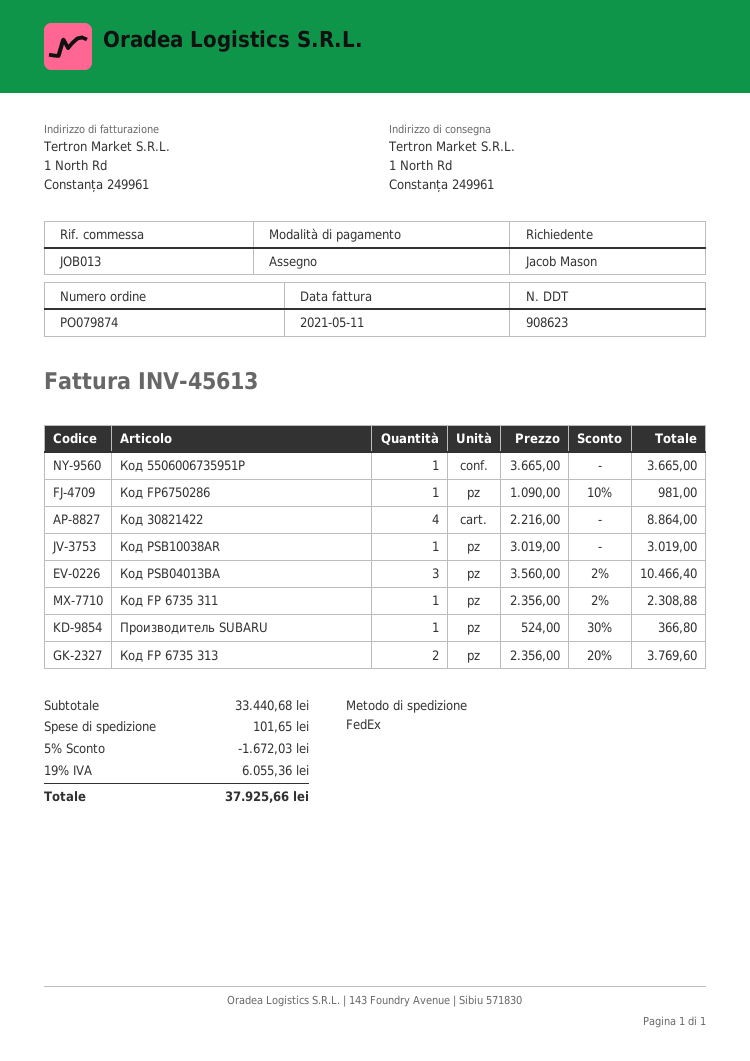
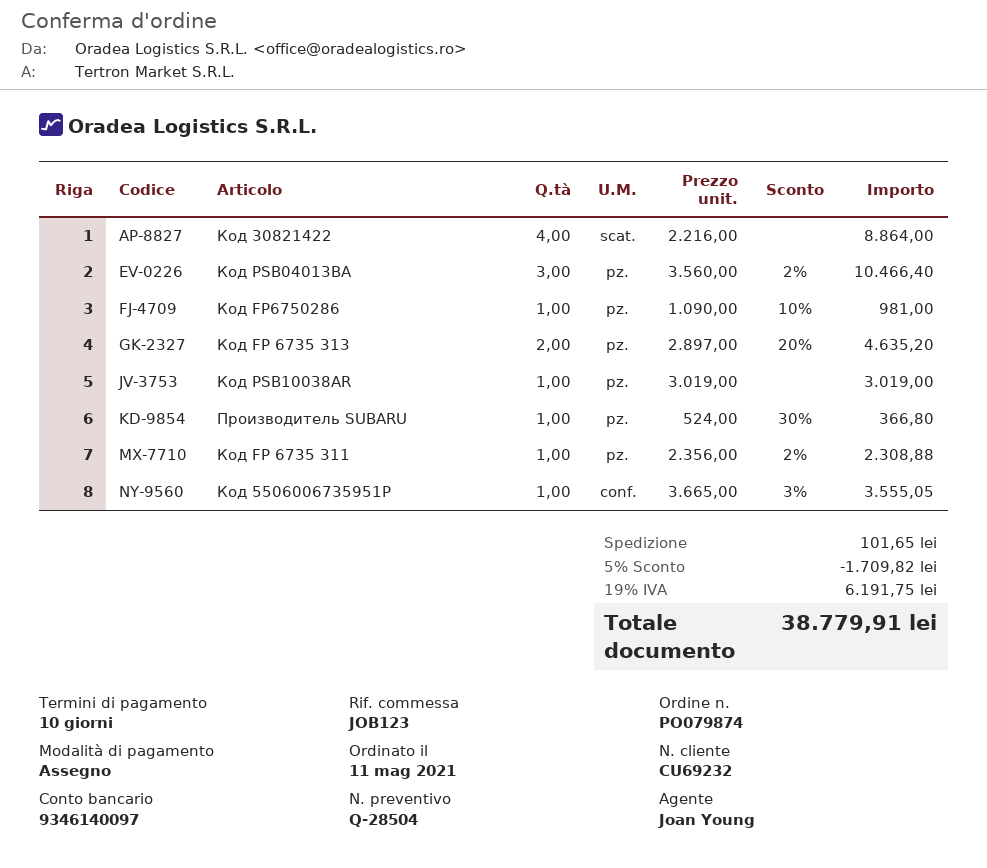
reference: JOB013 -> JOB123
Код 5506006735951P: 1 x 3665.00 = 3665.00 -> 1 x 3665.00 - 3% = 3555.05
Код FP 6735 313: 2 x 2356.00 - 20% = 3769.60 -> 2 x 2897.00 - 20% = 4635.20
discount: 5% = 1672.03 -> 5% = 1709.82
tax: 19% = 6055.36 -> 19% = 6191.75
total: 37925.66 -> 38779.91

